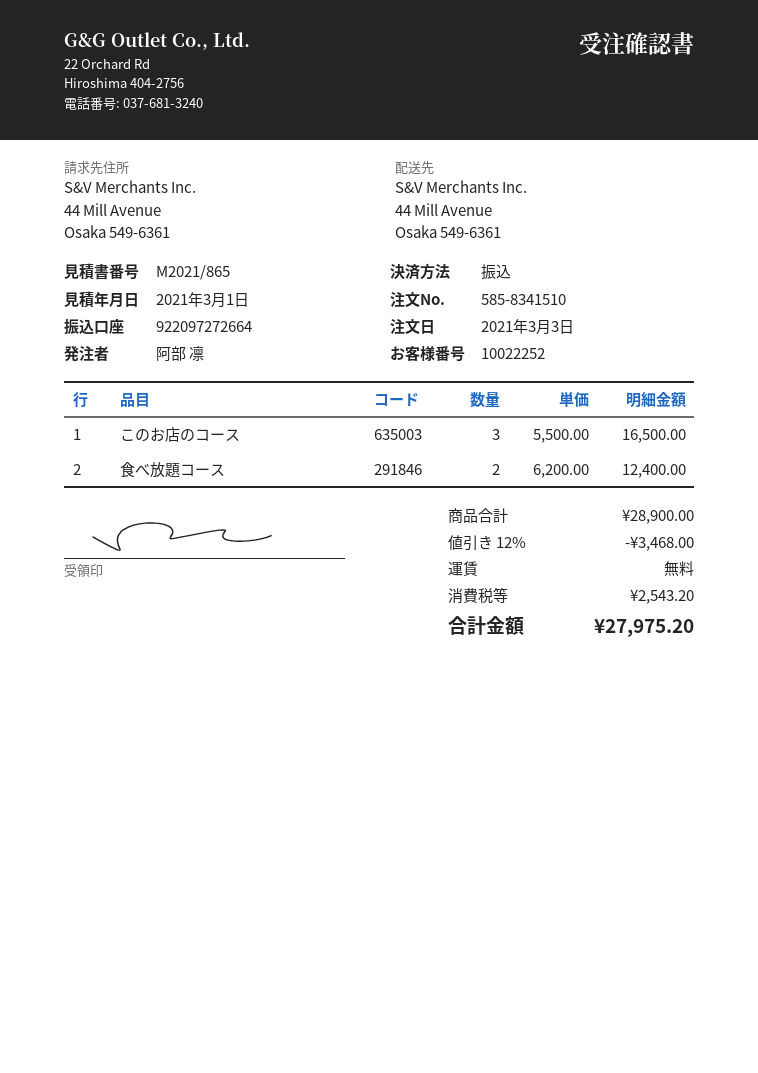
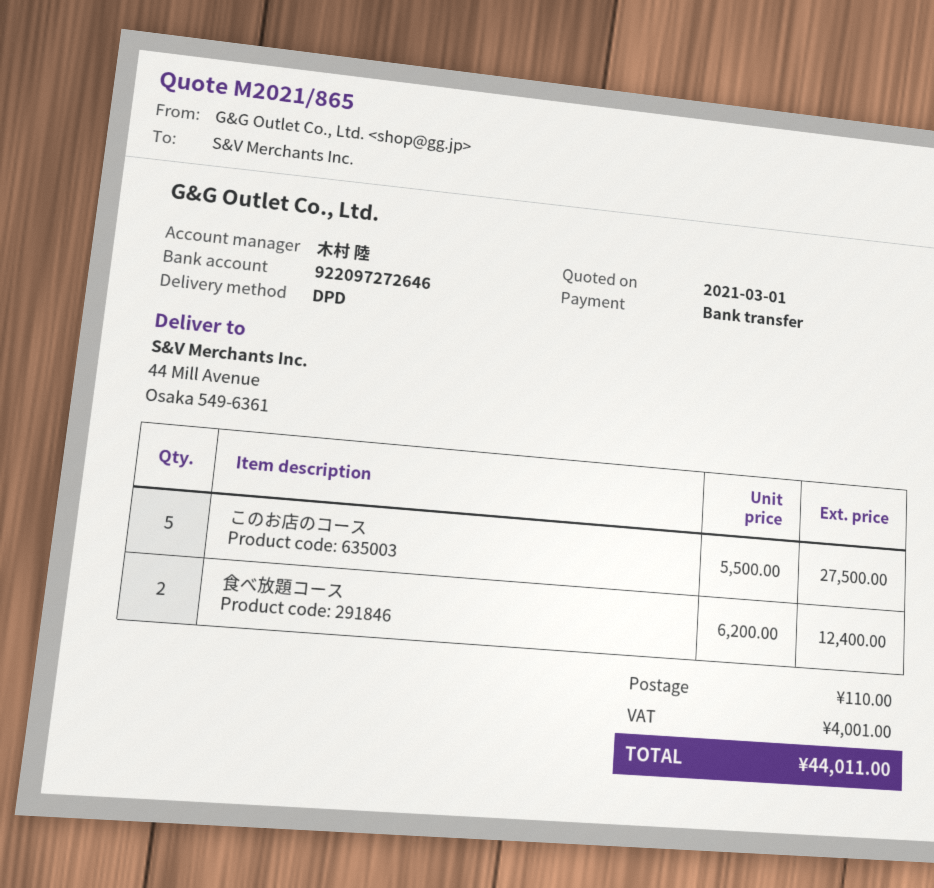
bank account: 922097272664 -> 922097272646
このお店のコース: 3 x 5500.00 = 16500.00 -> 5 x 5500.00 = 27500.00
discount: 12% = 3468.00 -> none
shipping: 0.00 -> 110.00
tax: 2543.20 -> 4001.00
total: 27975.20 -> 44011.00

